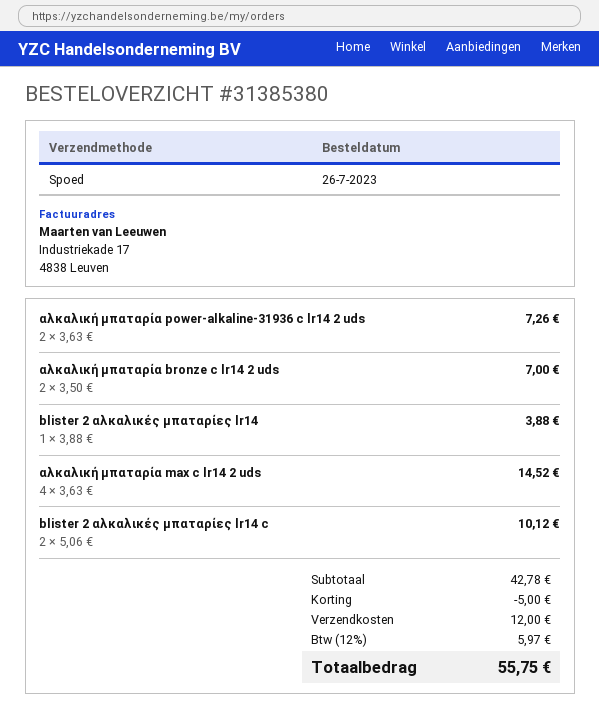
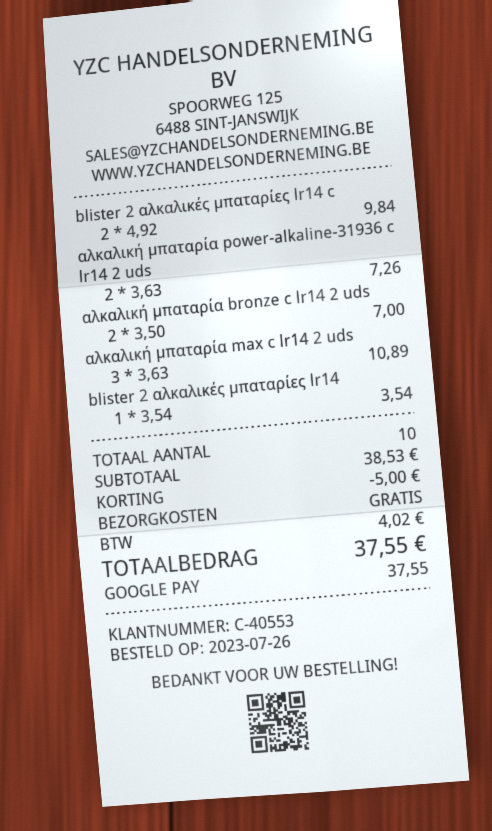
blister 2 αλκαλικές μπαταρίες lr14: 1 x 3.88 = 3.88 -> 1 x 3.54 = 3.54
αλκαλική μπαταρία max c lr14 2 uds: 4 x 3.63 = 14.52 -> 3 x 3.63 = 10.89
blister 2 αλκαλικές μπαταρίες lr14 c: 2 x 5.06 = 10.12 -> 2 x 4.92 = 9.84
subtotal: 42.78 -> 38.53
shipping: 12.00 -> 0.00
tax: 5.97 -> 4.02
total: 55.75 -> 37.55

